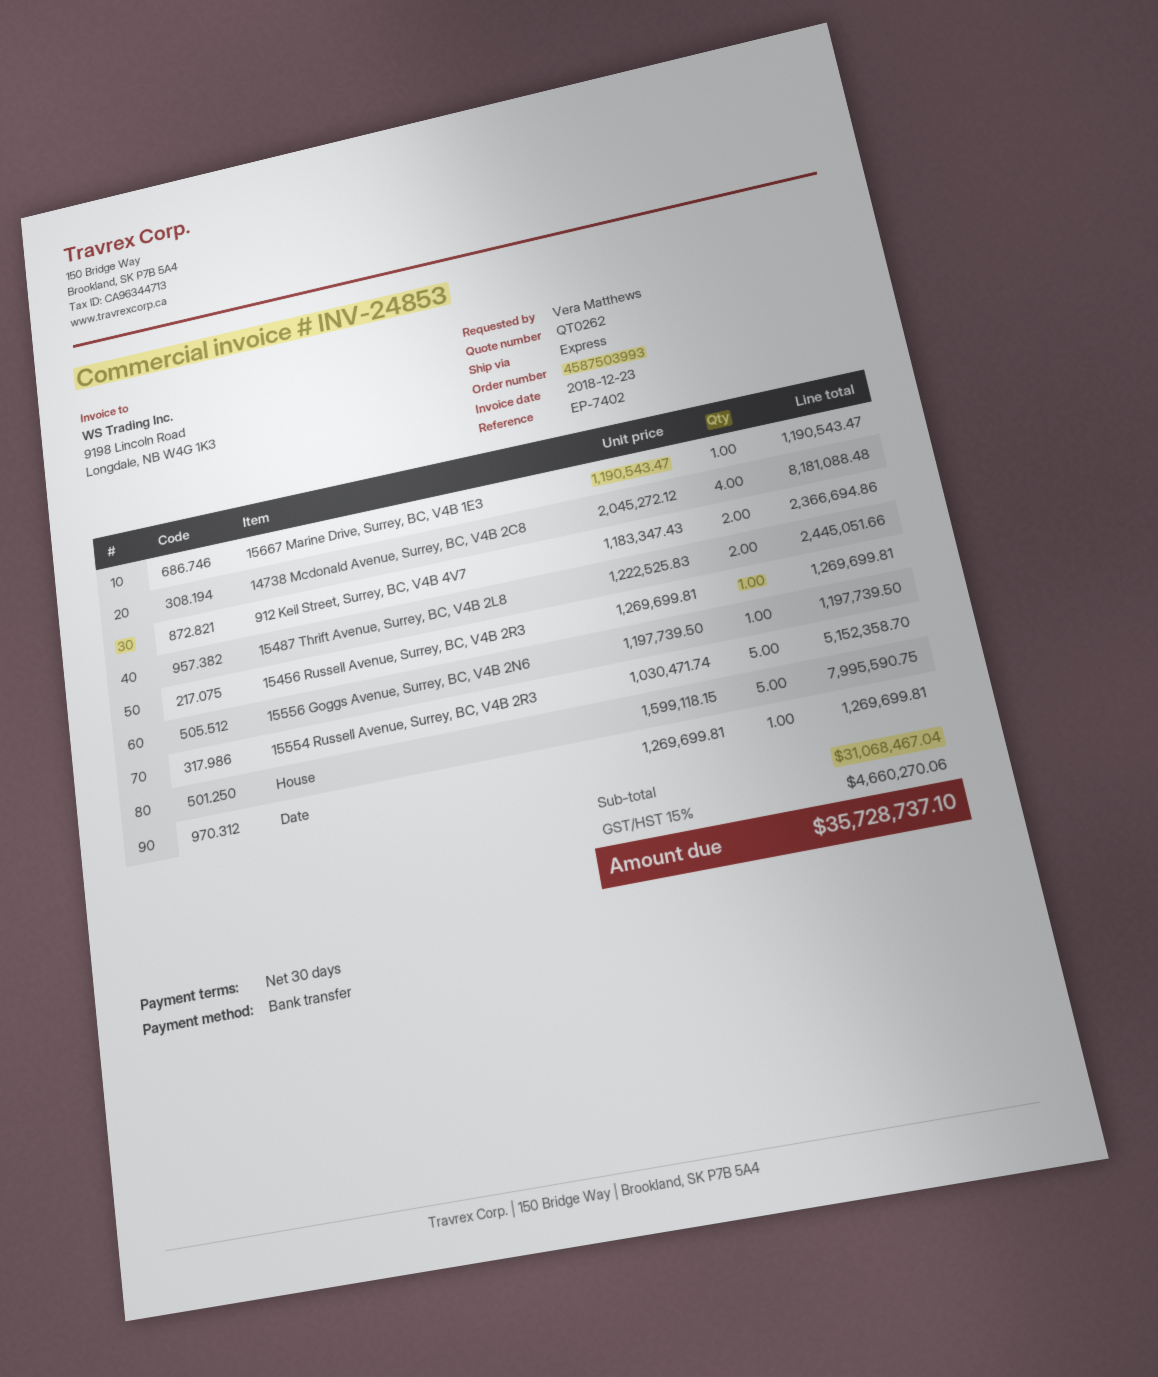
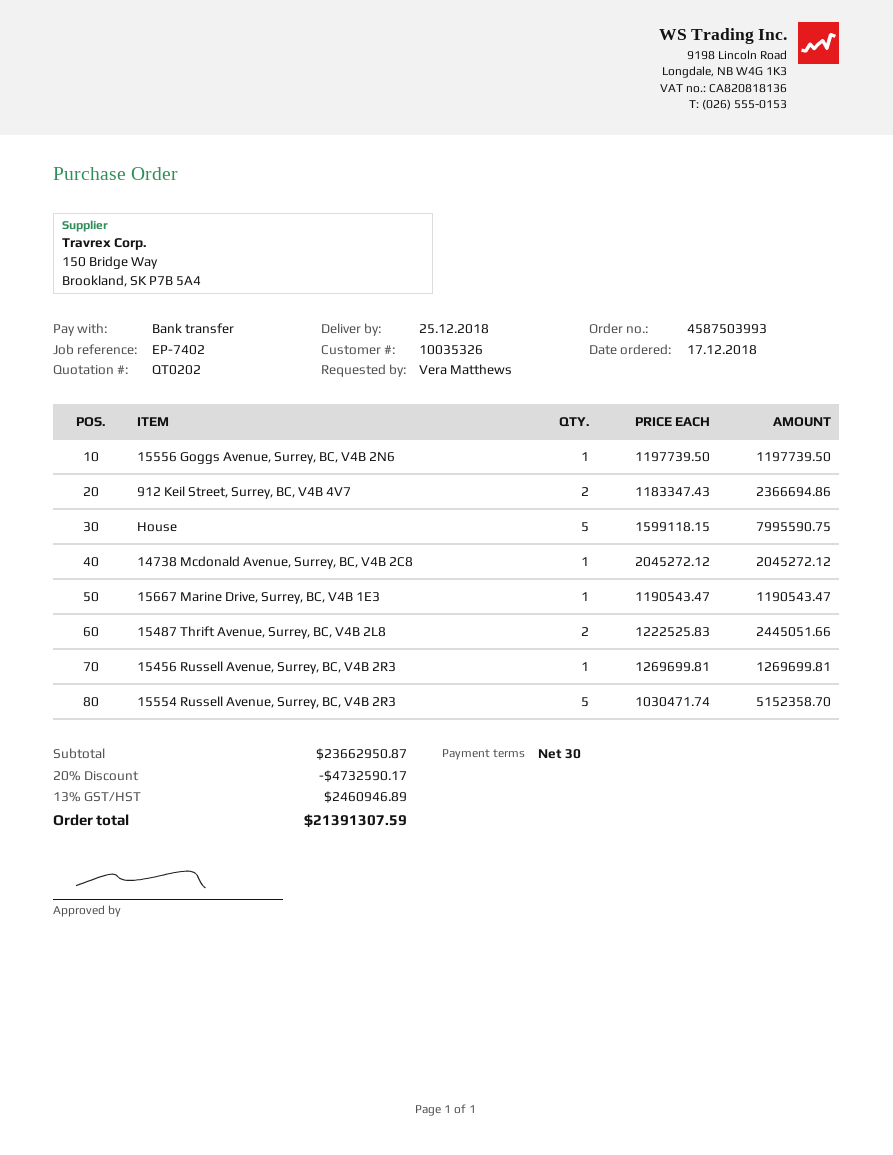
quote number: QT0262 -> QT0202
14738 Mcdonald Avenue, Surrey, BC, V4B 2C8: 4 x 2045272.12 = 8181088.48 -> 1 x 2045272.12 = 2045272.12
Date: 1 x 1269699.81 = 1269699.81 -> none
subtotal: 31068467.04 -> 23662950.87
discount: none -> 20% = 4732590.17
tax: 15% = 4660270.06 -> 13% = 2460946.89
total: 35728737.10 -> 21391307.59

